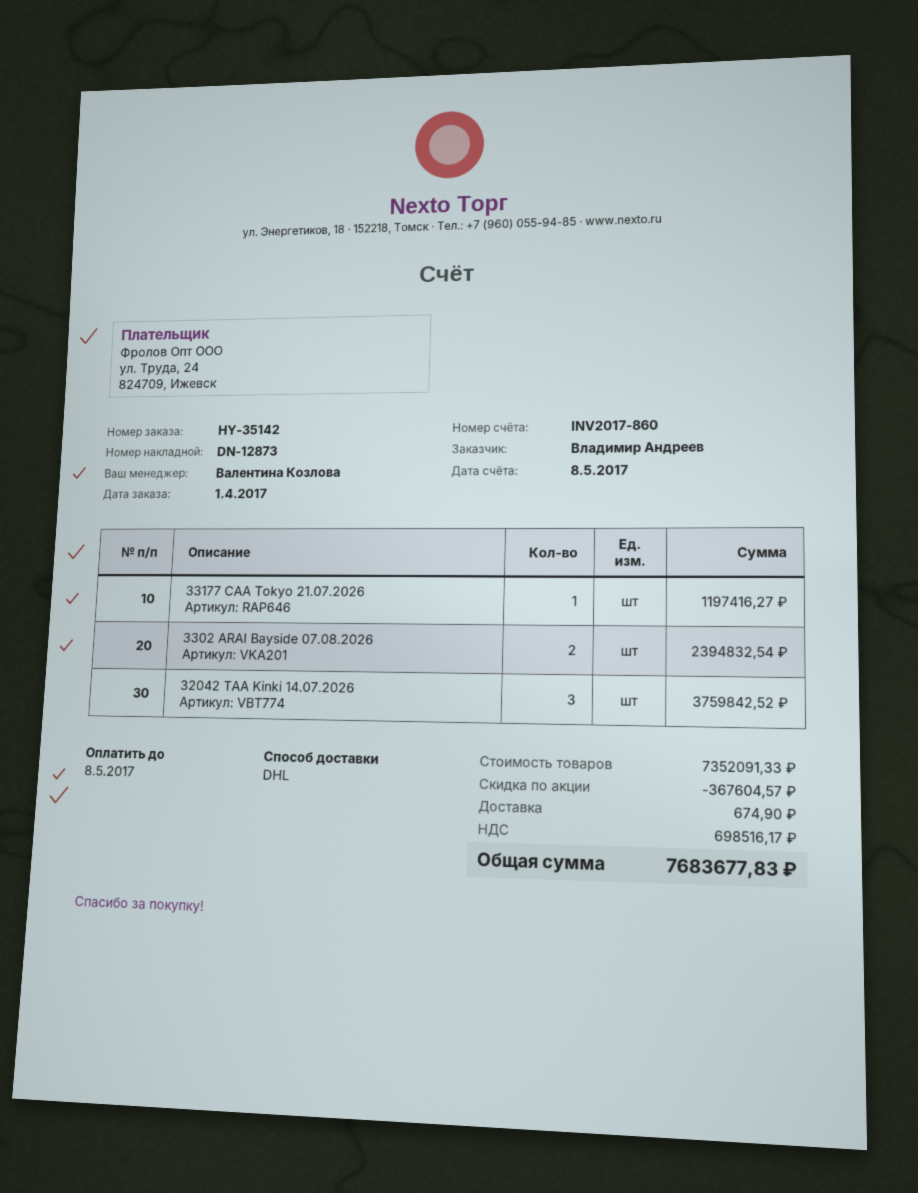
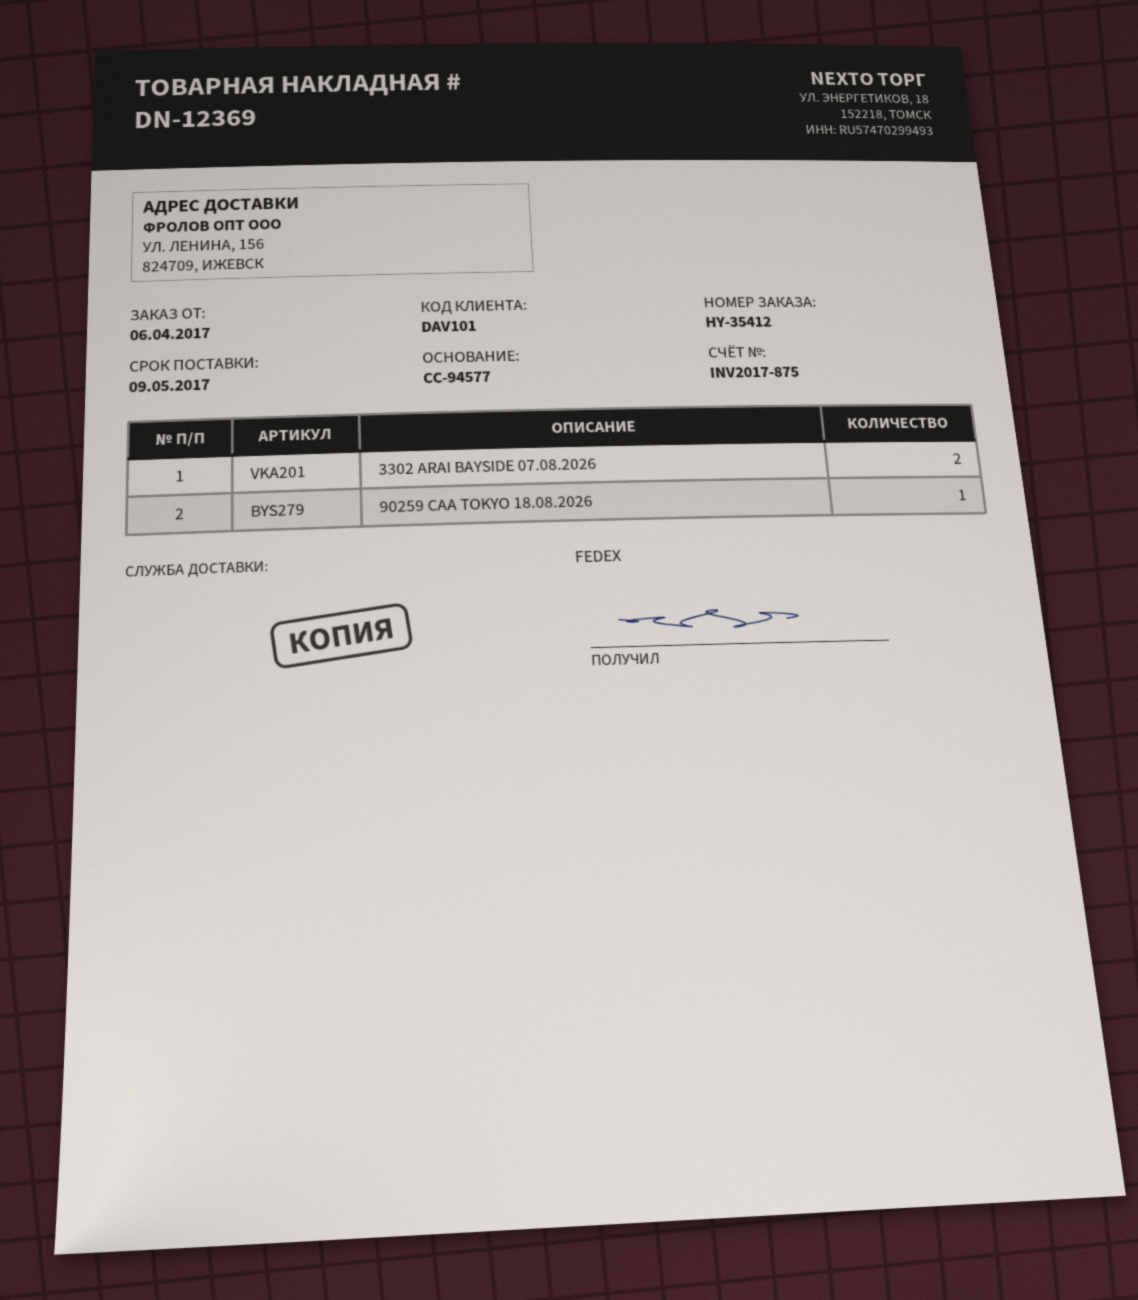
order number: HY-35142 -> HY-35412
order date: 2017-04-01 -> 2017-04-06
delivery note number: DN-12873 -> DN-12369
invoice number: INV2017-860 -> INV2017-875
shipping method: DHL -> FedEx
33177 CAA Tokyo 21.07.2026: 1 -> none
32042 TAA Kinki 14.07.2026: 3 -> none
90259 CAA TOKYO 18.08.2026: none -> 1

